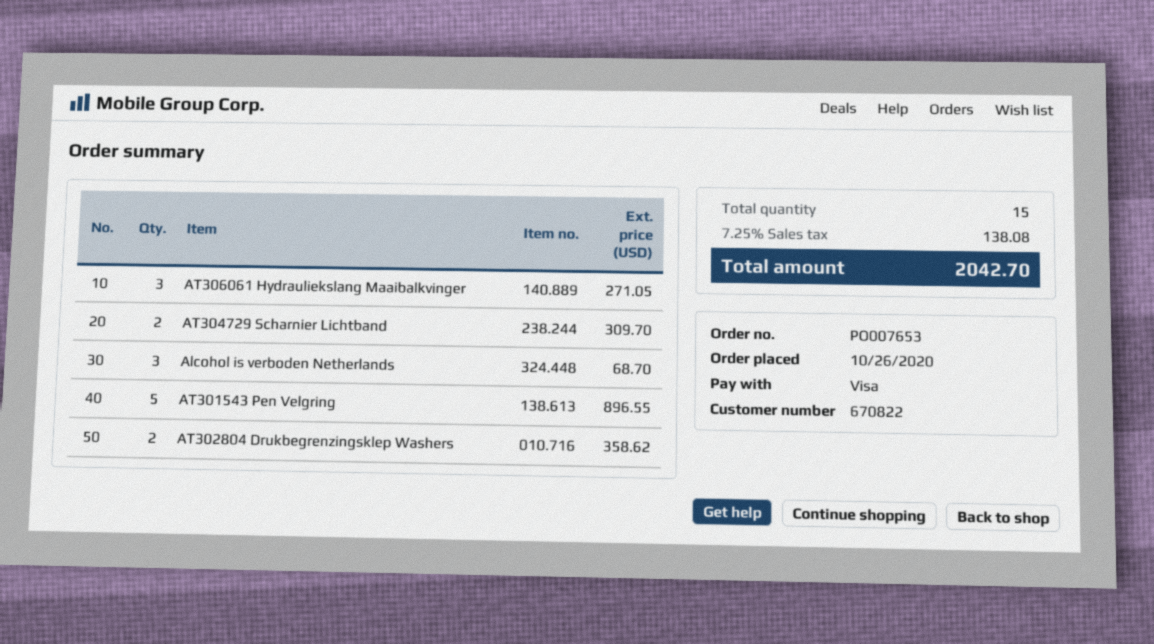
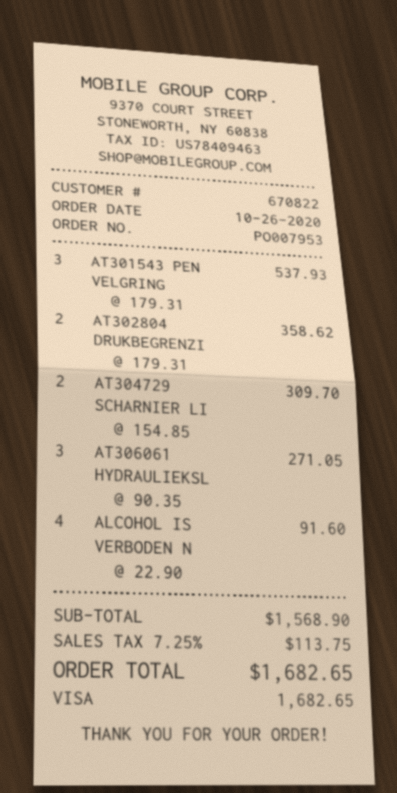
order number: PO007653 -> PO007953
Alcohol is verboden Netherlands: 3 for 68.70 -> 4 for 91.60
AT301543 Pen Velgring: 5 for 896.55 -> 3 for 537.93
tax: 7.25% = 138.08 -> 7.25% = 113.75
total: 2042.70 -> 1682.65

